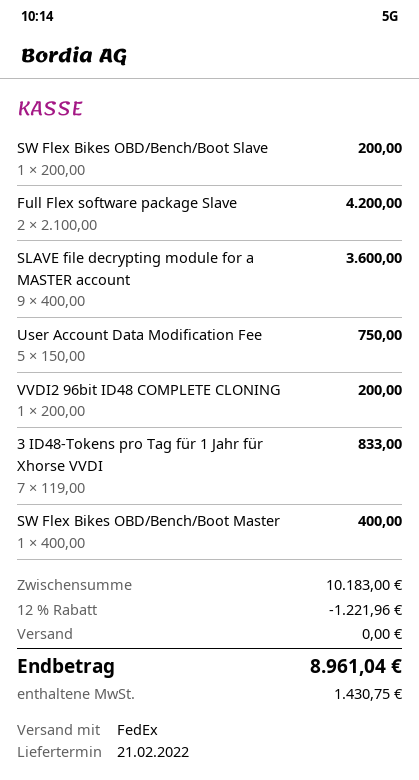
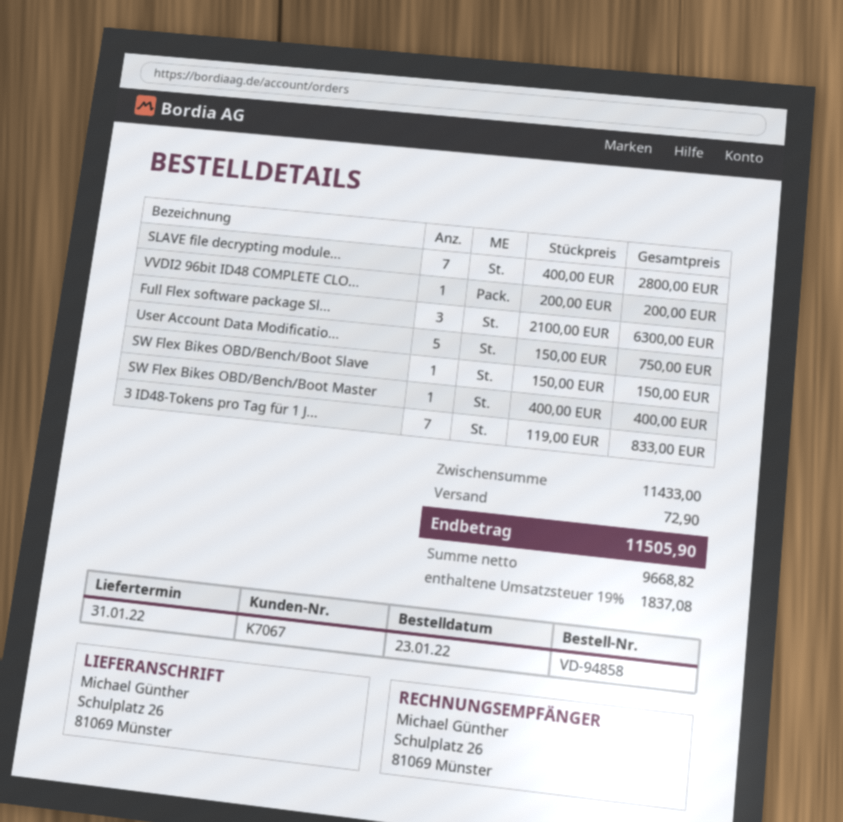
delivery date: 2022-02-21 -> 2022-01-31
SW Flex Bikes OBD/Bench/Boot Slave: 1 x 200.00 = 200.00 -> 1 x 150.00 = 150.00
Full Flex software package Slave: 2 x 2100.00 = 4200.00 -> 3 x 2100.00 = 6300.00
SLAVE file decrypting module for a MASTER account: 9 x 400.00 = 3600.00 -> 7 x 400.00 = 2800.00
subtotal: 10183.00 -> 11433.00
discount: 12% = 1221.96 -> none
shipping: 0.00 -> 72.90
tax: 1430.75 -> 1837.08
total: 8961.04 -> 11505.90

